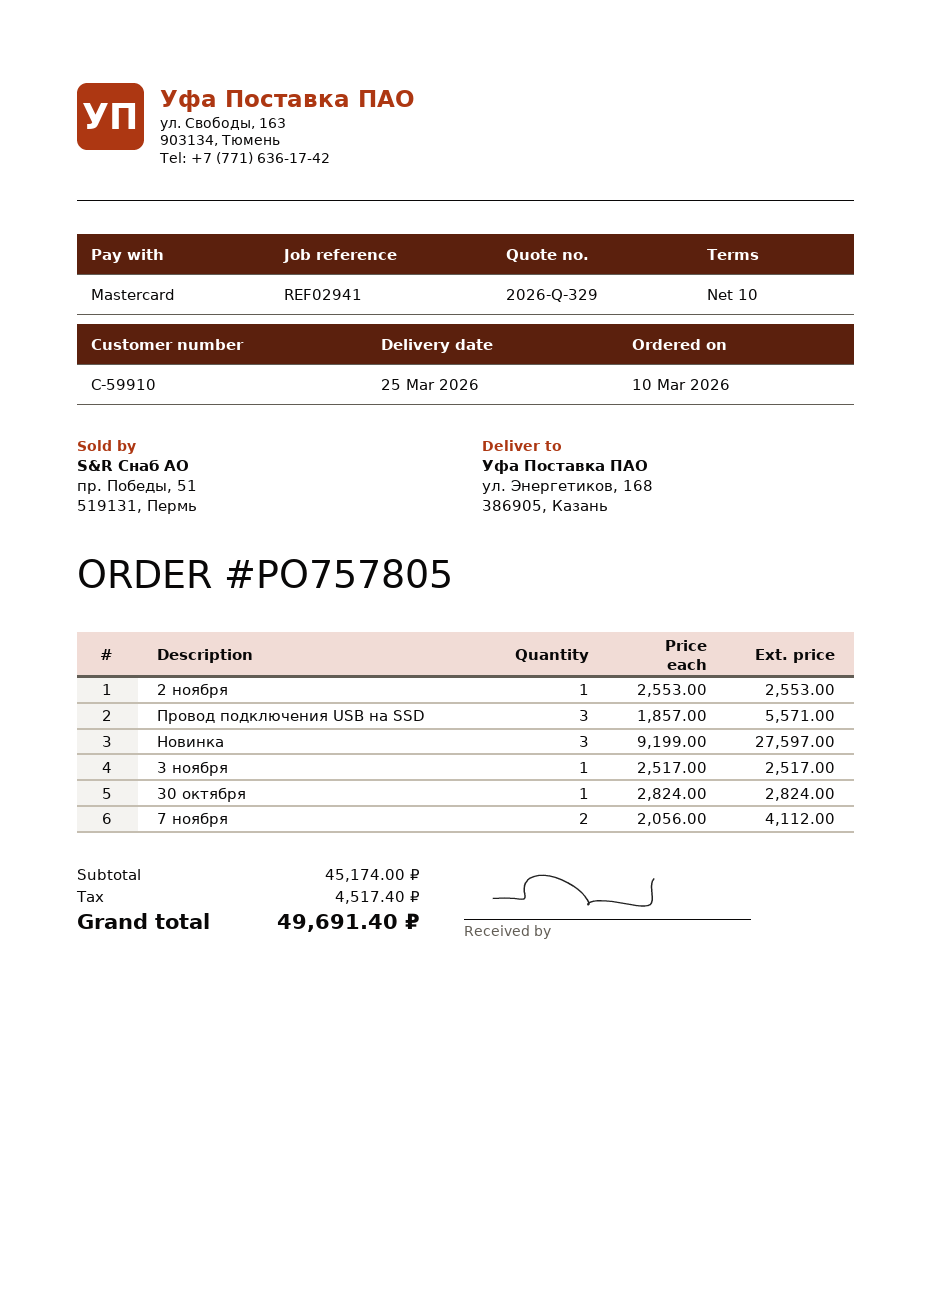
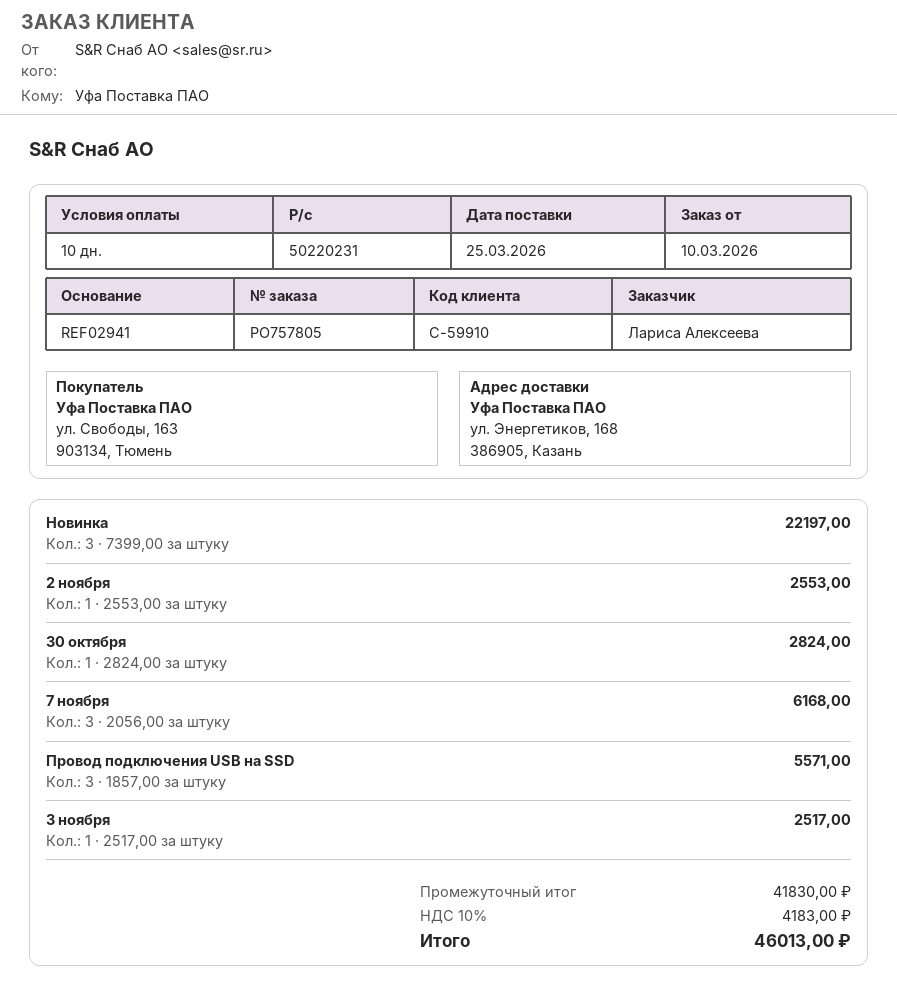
Новинка: 3 x 9199.00 = 27597.00 -> 3 x 7399.00 = 22197.00
7 ноября: 2 x 2056.00 = 4112.00 -> 3 x 2056.00 = 6168.00
subtotal: 45174.00 -> 41830.00
tax: 4517.40 -> 4183.00
total: 49691.40 -> 46013.00

